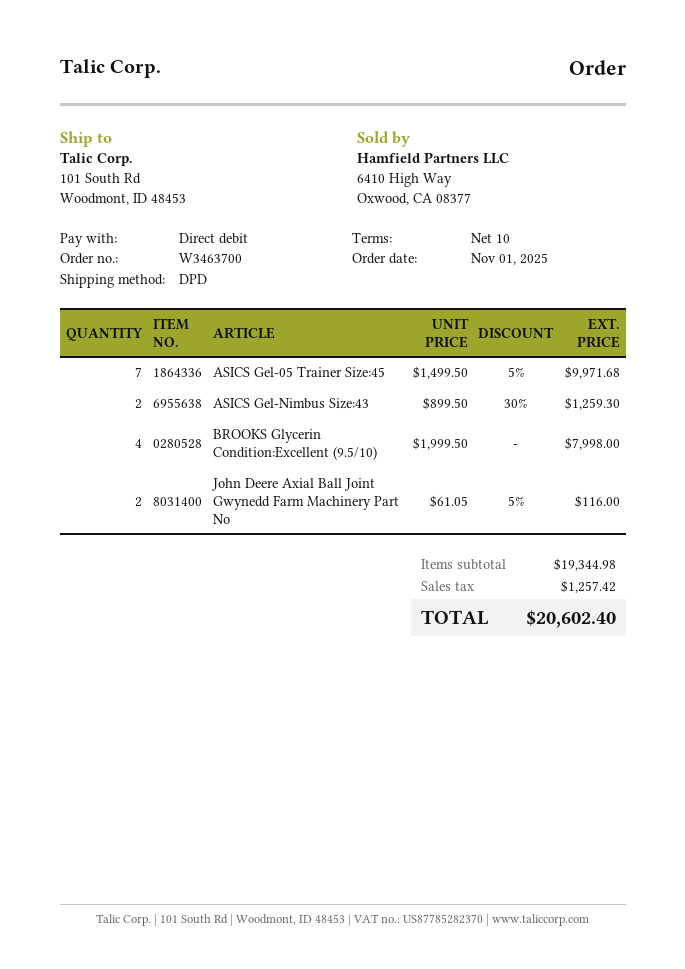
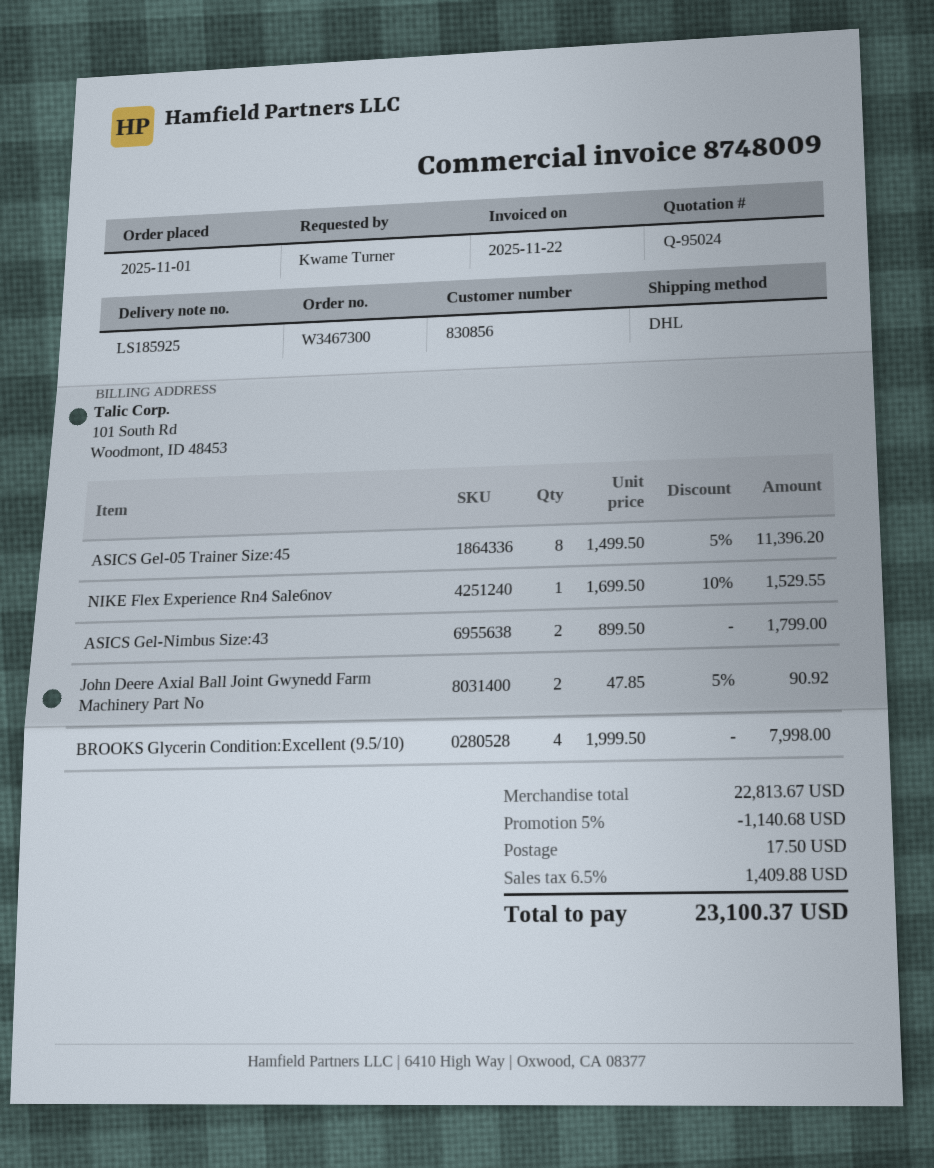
order number: W3463700 -> W3467300
shipping method: DPD -> DHL
ASICS Gel-05 Trainer Size:45: 7 x 1499.50 - 5% = 9971.68 -> 8 x 1499.50 - 5% = 11396.20
ASICS Gel-Nimbus Size:43: 2 x 899.50 - 30% = 1259.30 -> 2 x 899.50 = 1799.00
John Deere Axial Ball Joint Gwynedd Farm Machinery Part No: 2 x 61.05 - 5% = 116.00 -> 2 x 47.85 - 5% = 90.92
NIKE Flex Experience Rn4 Sale6nov: none -> 1 x 1699.50 - 10% = 1529.55
subtotal: 19344.98 -> 22813.67
discount: none -> 5% = 1140.68
shipping: none -> 17.50
tax: 1257.42 -> 1409.88
total: 20602.40 -> 23100.37

